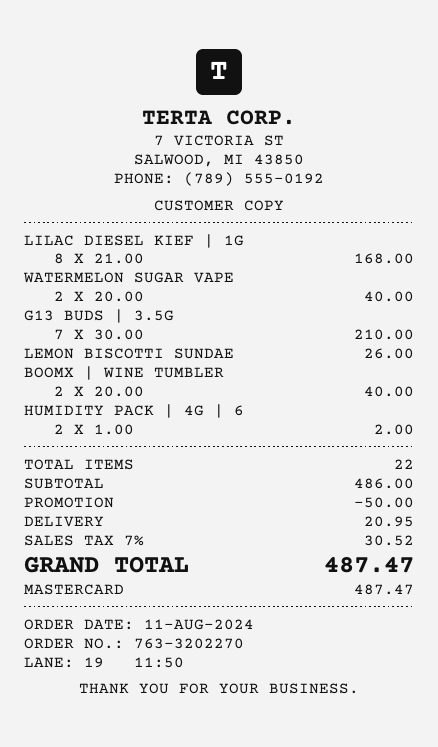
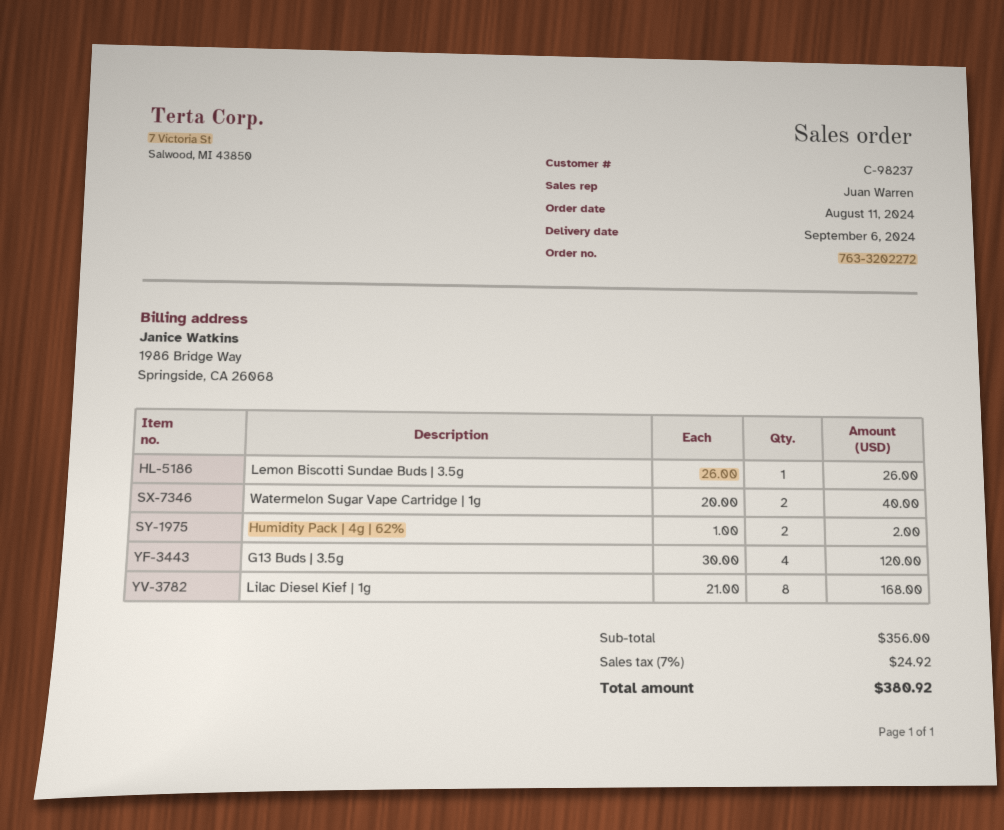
order number: 763-3202270 -> 763-3202272
G13 BUDS | 3.5G: 7 x 30.00 = 210.00 -> 4 x 30.00 = 120.00
BOOMX | WINE TUMBLER: 2 x 20.00 = 40.00 -> none
subtotal: 486.00 -> 356.00
discount: 50.00 -> none
shipping: 20.95 -> none
tax: 7% = 30.52 -> 7% = 24.92
total: 487.47 -> 380.92

